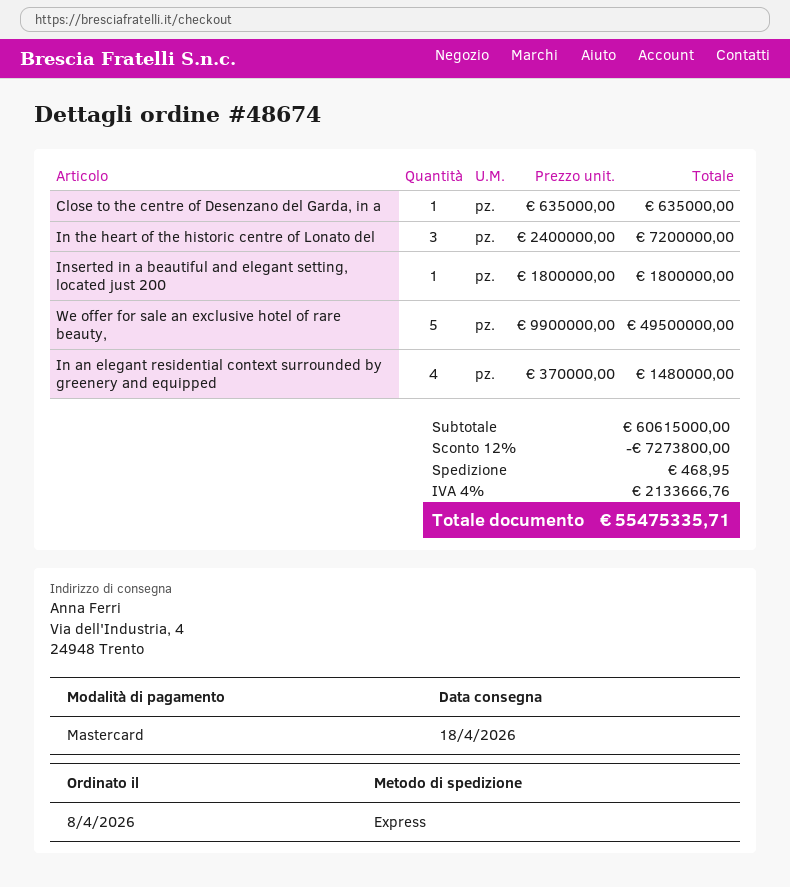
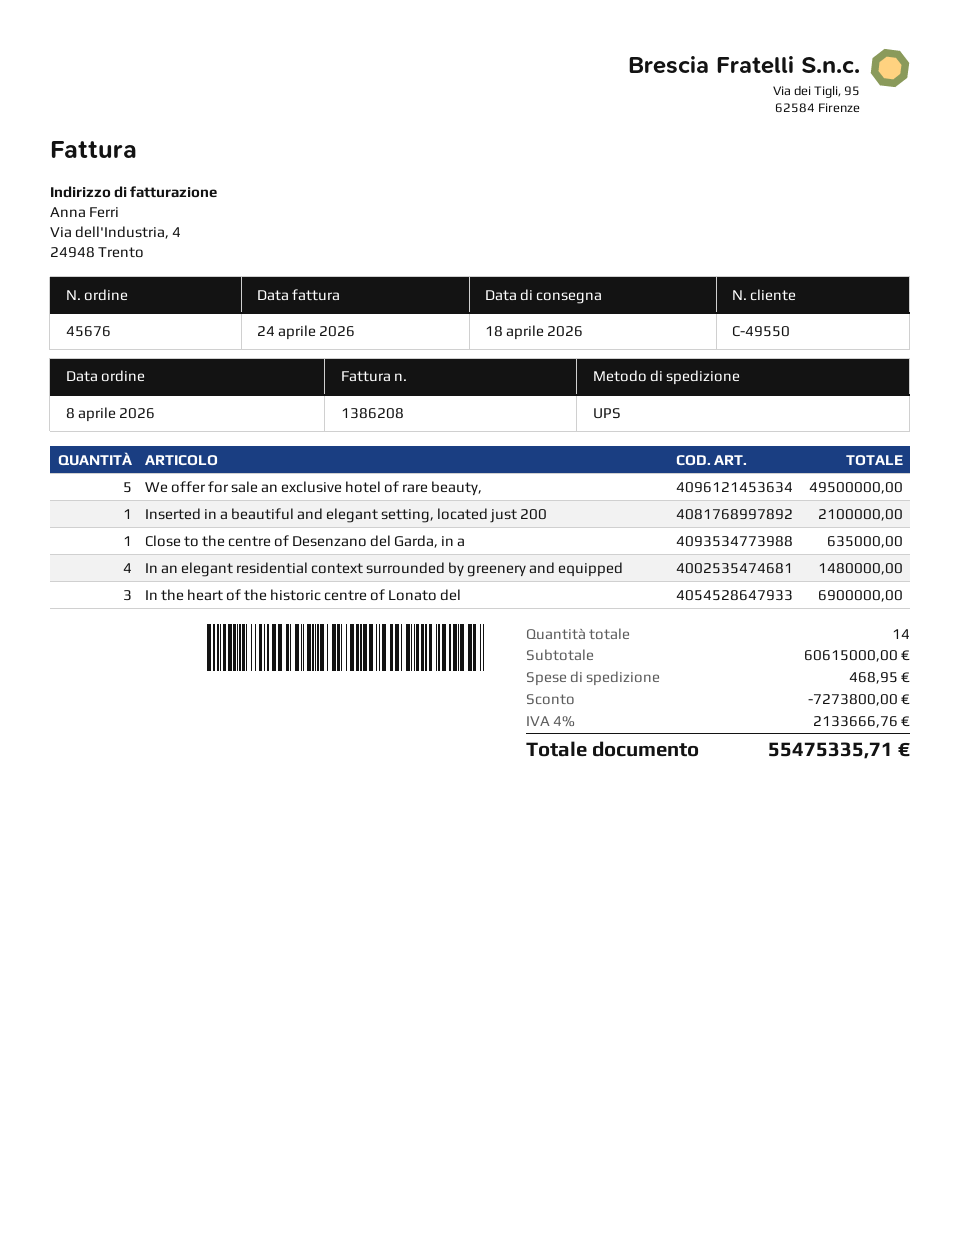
order number: 48674 -> 45676
shipping method: express -> UPS
In the heart of the historic centre of Lonato del: 3 for 7200000.00 -> 3 for 6900000.00
Inserted in a beautiful and elegant setting, located just 200: 1 for 1800000.00 -> 1 for 2100000.00

